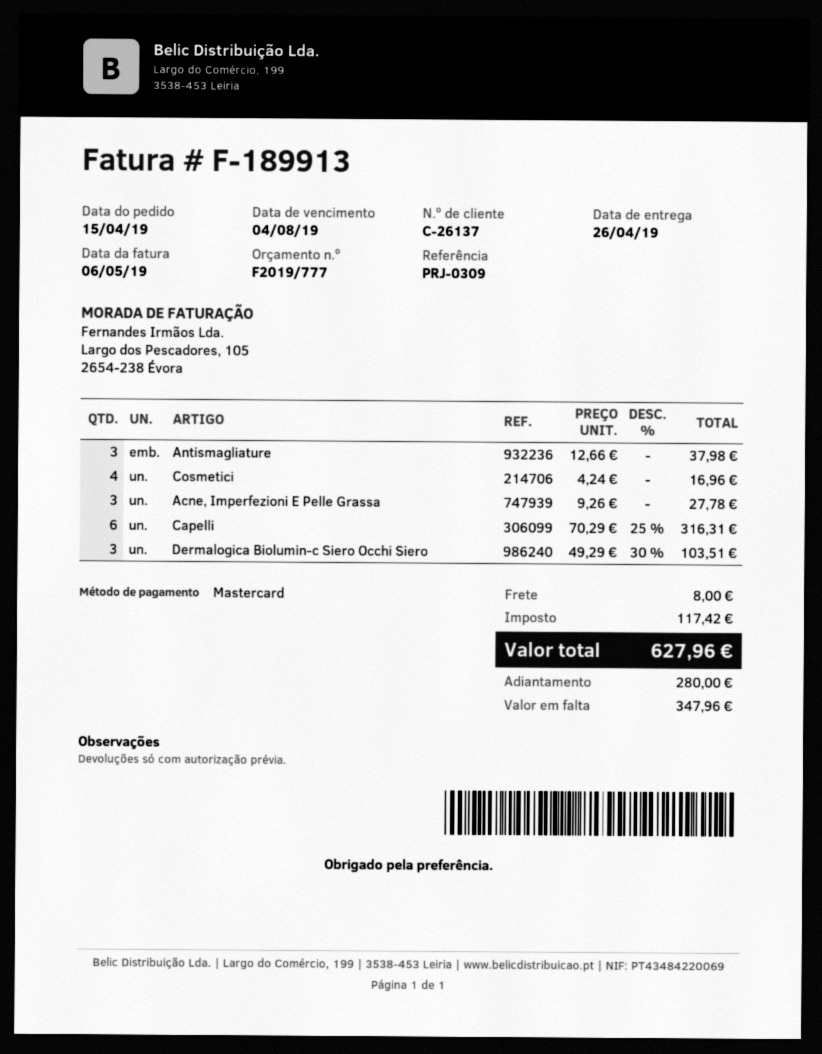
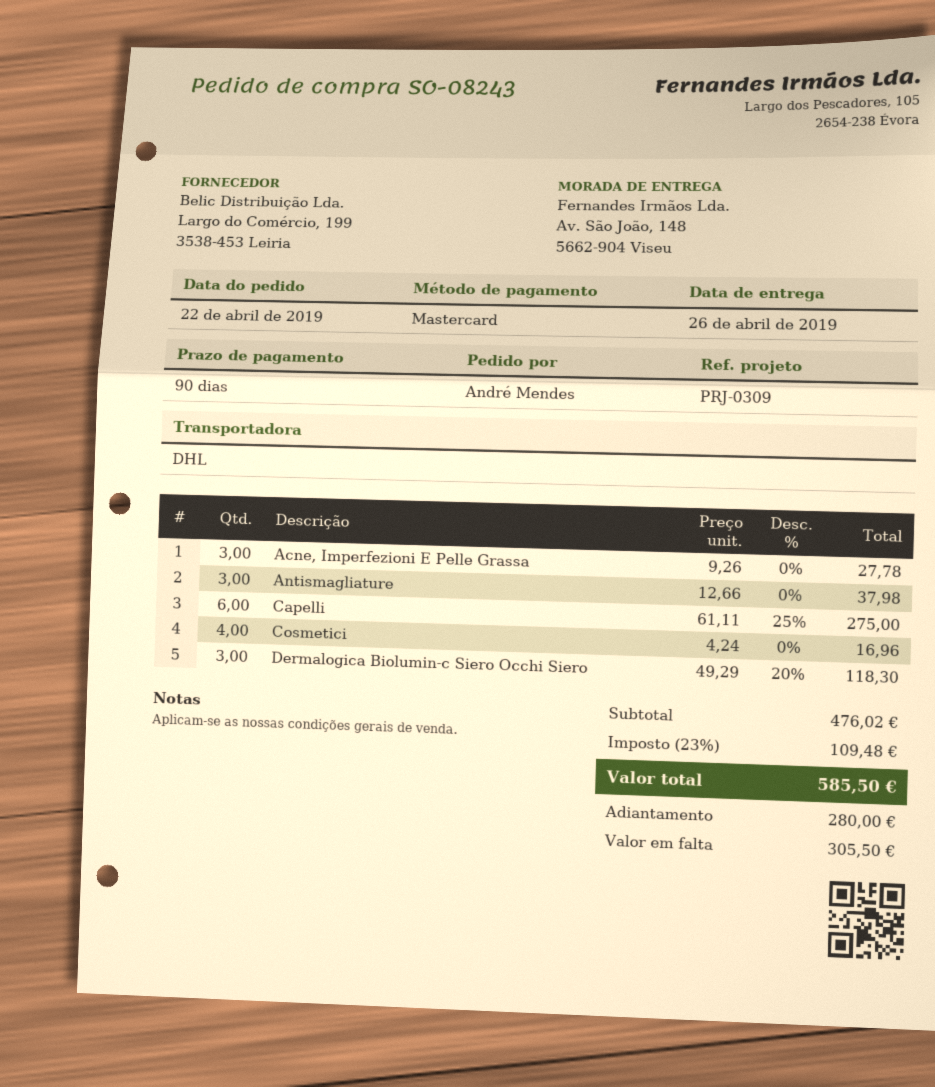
order date: 2019-04-15 -> 2019-04-22
Capelli: 6 x 70.29 - 25% = 316.31 -> 6 x 61.11 - 25% = 275.00
Dermalogica Biolumin-c Siero Occhi Siero: 3 x 49.29 - 30% = 103.51 -> 3 x 49.29 - 20% = 118.30
shipping: 8.00 -> none
tax: 117.42 -> 109.48
total: 627.96 -> 585.50
balance: 347.96 -> 305.50

